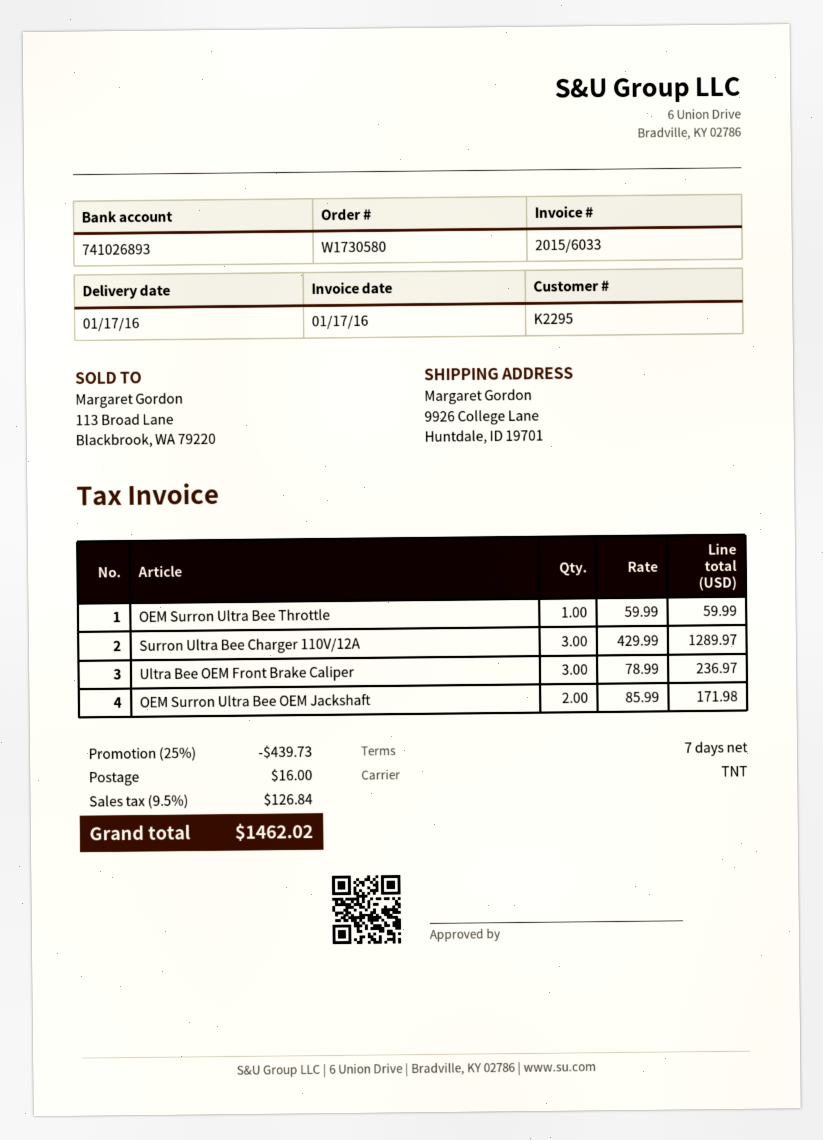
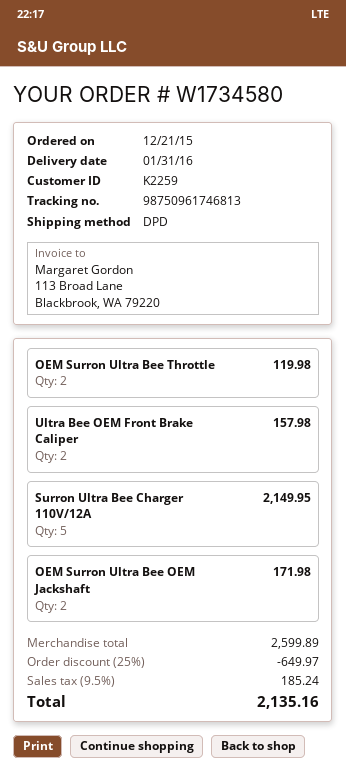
order number: W1730580 -> W1734580
delivery date: 2016-01-17 -> 2016-01-31
customer number: K2295 -> K2259
shipping method: TNT -> DPD
OEM Surron Ultra Bee Throttle: 1 for 59.99 -> 2 for 119.98
Surron Ultra Bee Charger 110V/12A: 3 for 1289.97 -> 5 for 2149.95
Ultra Bee OEM Front Brake Caliper: 3 for 236.97 -> 2 for 157.98
discount: 25% = 439.73 -> 25% = 649.97
shipping: 16.00 -> none
tax: 9.5% = 126.84 -> 9.5% = 185.24
total: 1462.02 -> 2135.16

